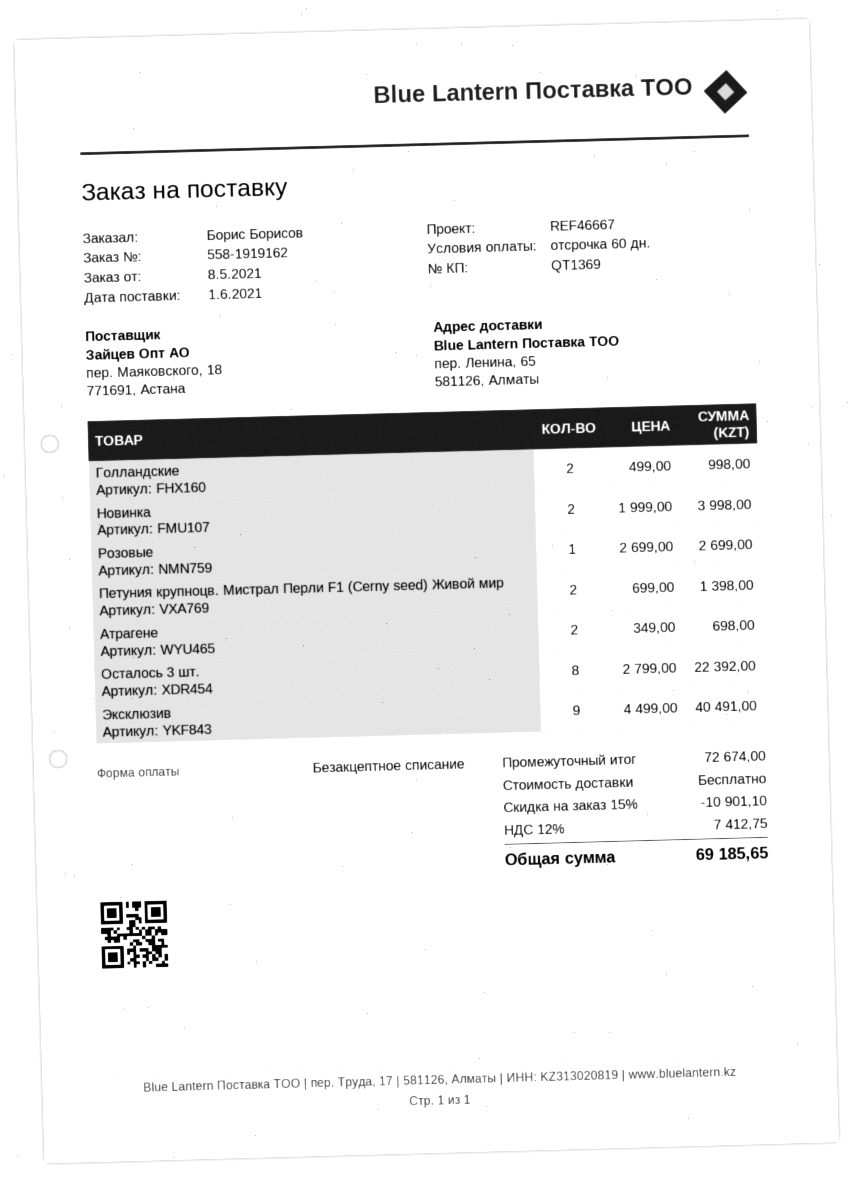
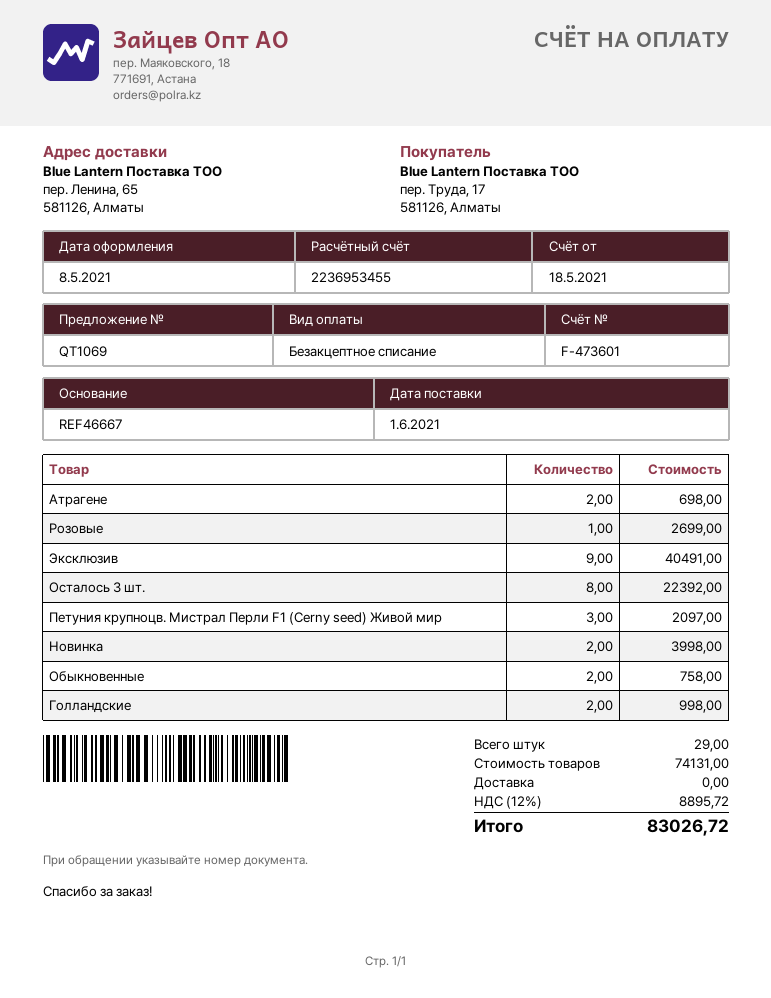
quote number: QT1369 -> QT1069
Петуния крупноцв. Мистрал Перли F1 (Cerny seed) Живой мир: 2 for 1398.00 -> 3 for 2097.00
Обыкновенные: none -> 2 for 758.00
subtotal: 72674.00 -> 74131.00
discount: 15% = 10901.10 -> none
tax: 12% = 7412.75 -> 12% = 8895.72
total: 69185.65 -> 83026.72

